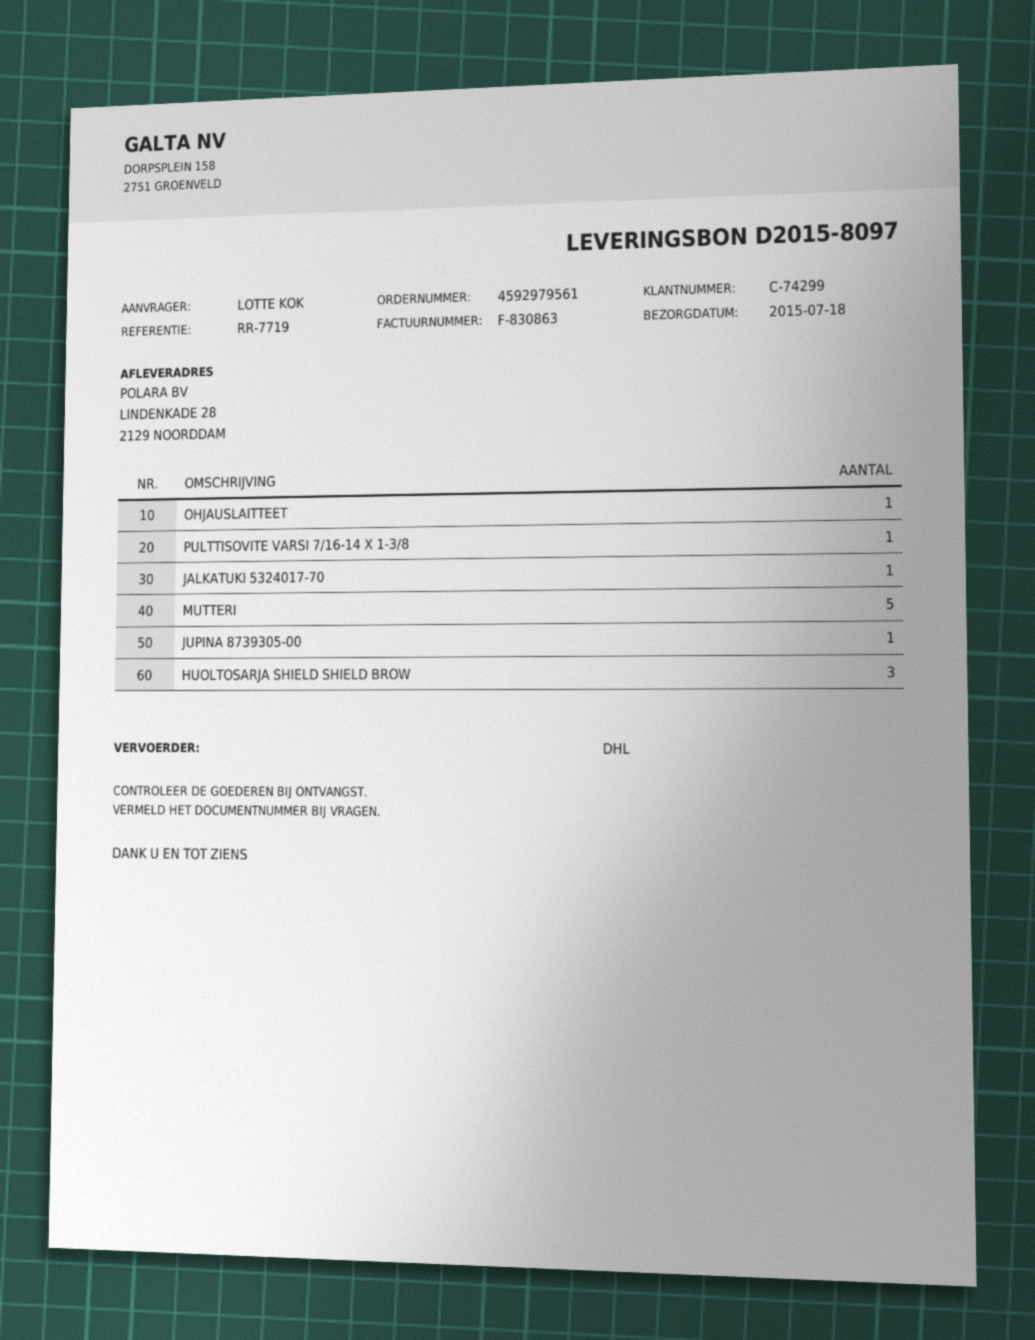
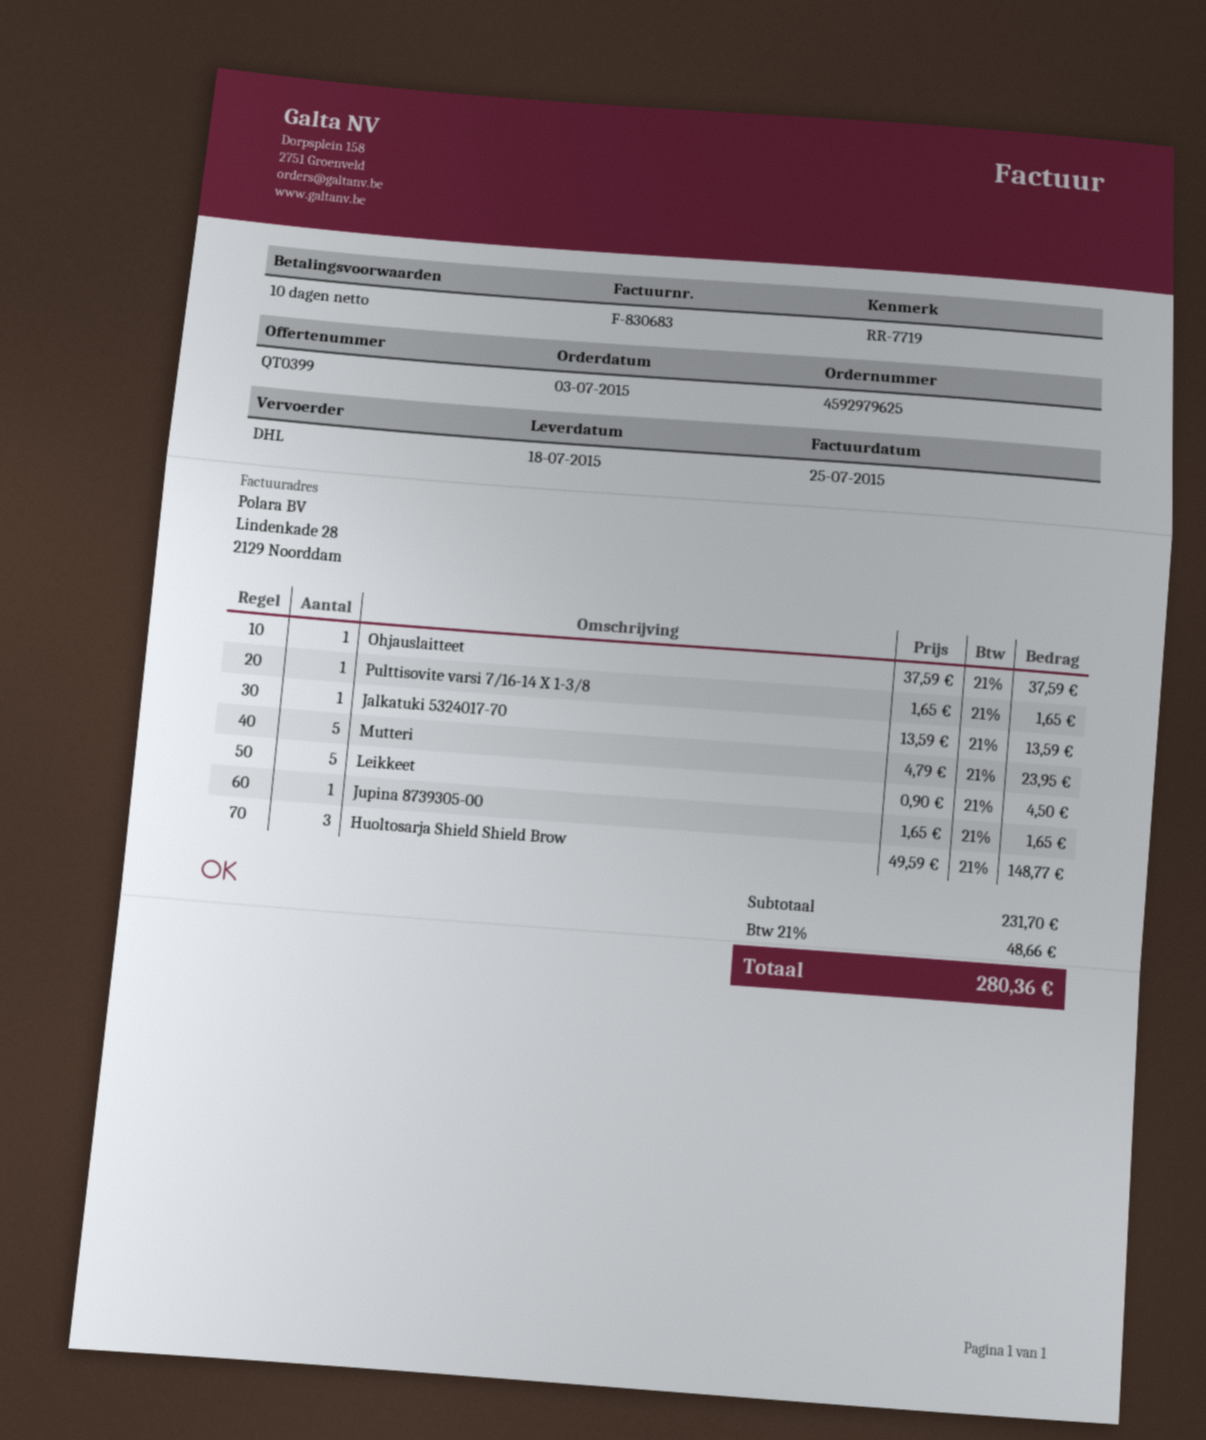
order number: 4592979561 -> 4592979625
invoice number: F-830863 -> F-830683
Leikkeet: none -> 5

